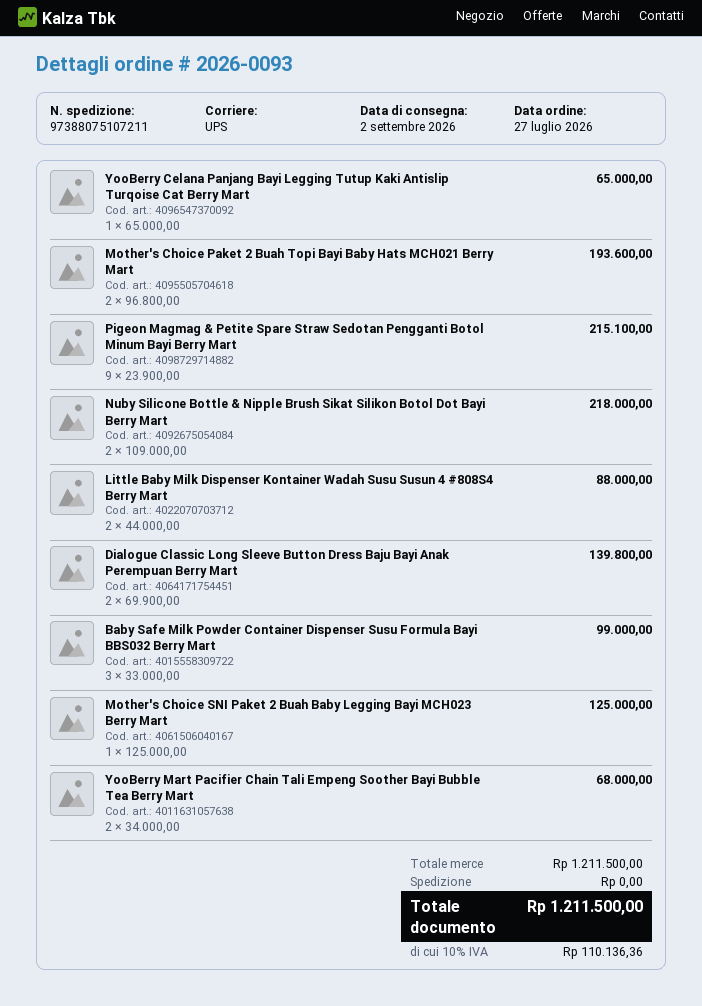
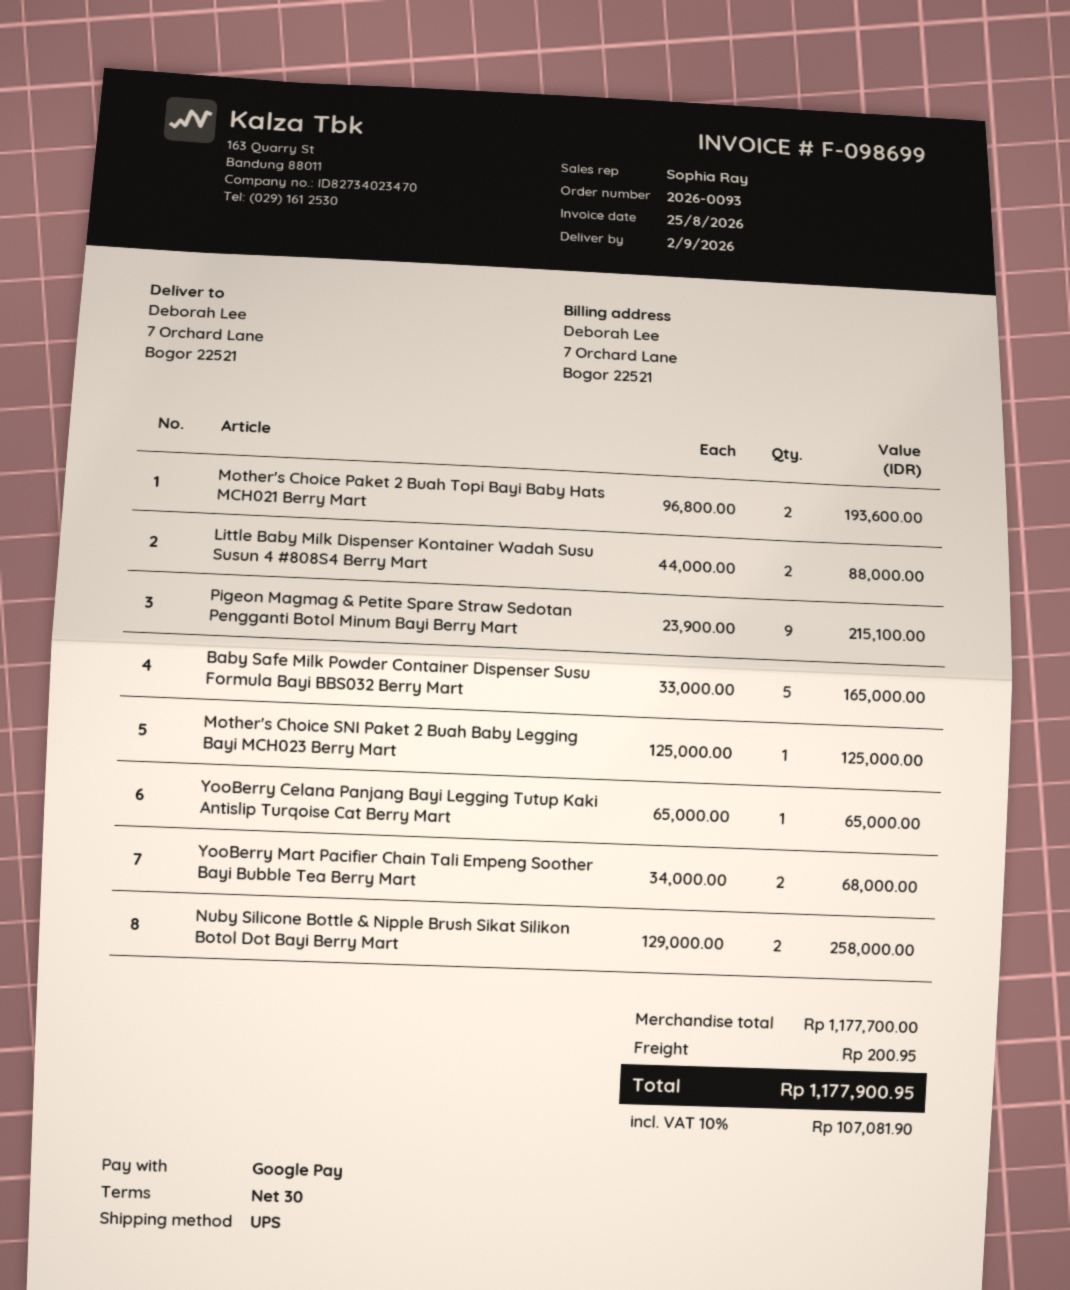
Nuby Silicone Bottle & Nipple Brush Sikat Silikon Botol Dot Bayi Berry Mart: 2 x 109000.00 = 218000.00 -> 2 x 129000.00 = 258000.00
Dialogue Classic Long Sleeve Button Dress Baju Bayi Anak Perempuan Berry Mart: 2 x 69900.00 = 139800.00 -> none
Baby Safe Milk Powder Container Dispenser Susu Formula Bayi BBS032 Berry Mart: 3 x 33000.00 = 99000.00 -> 5 x 33000.00 = 165000.00
subtotal: 1211500.00 -> 1177700.00
shipping: 0.00 -> 200.95
tax: 10% = 110136.36 -> 10% = 107081.90
total: 1211500.00 -> 1177900.95

